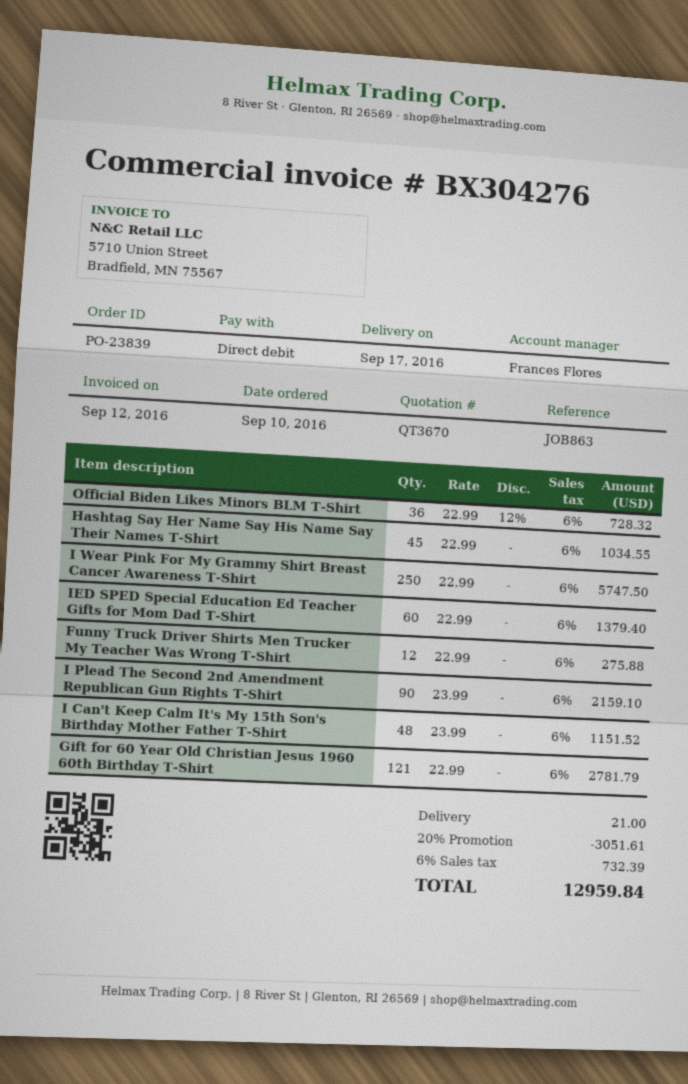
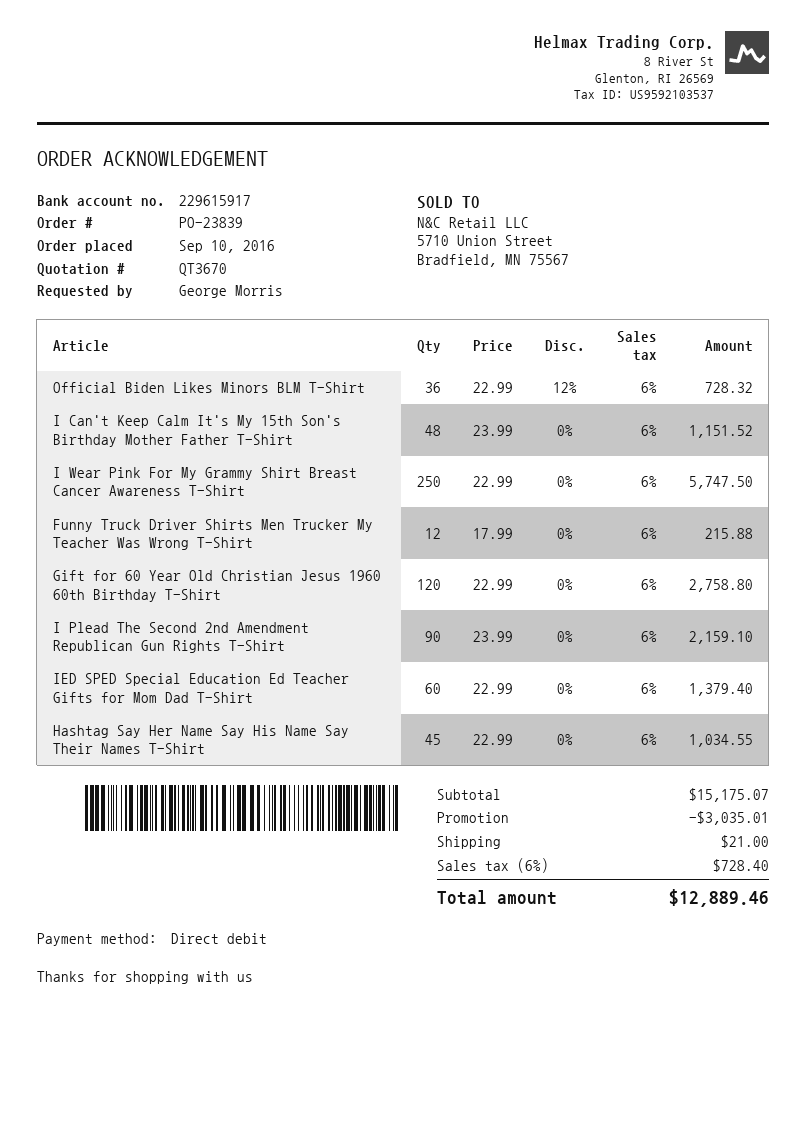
Funny Truck Driver Shirts Men Trucker My Teacher Was Wrong T-Shirt: 12 x 22.99 = 275.88 -> 12 x 17.99 = 215.88
Gift for 60 Year Old Christian Jesus 1960 60th Birthday T-Shirt: 121 x 22.99 = 2781.79 -> 120 x 22.99 = 2758.80
discount: 3051.61 -> 3035.01
tax: 6% = 732.39 -> 6% = 728.40
total: 12959.84 -> 12889.46

